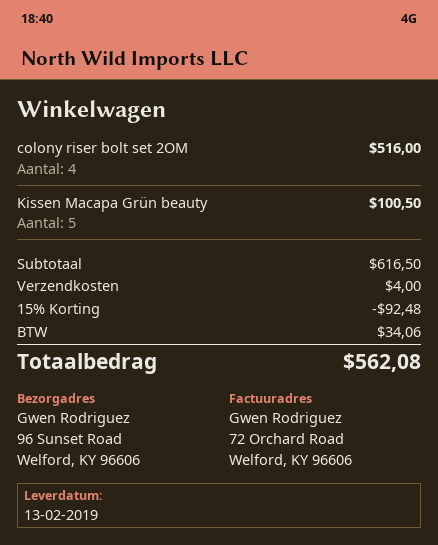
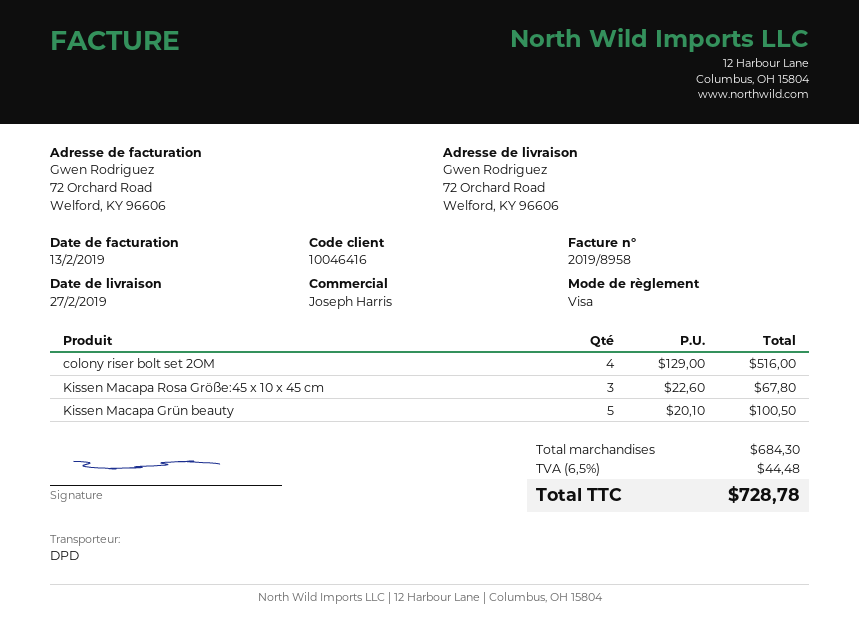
delivery date: 2019-02-13 -> 2019-02-27
ship to: 96 Sunset Road, Welford, KY 96606 -> 72 Orchard Road, Welford, KY 96606
Kissen Macapa Rosa Größe:45 x 10 x 45 cm: none -> 3 for 67.80
subtotal: 616.50 -> 684.30
discount: 15% = 92.48 -> none
shipping: 4.00 -> none
tax: 34.06 -> 44.48
total: 562.08 -> 728.78

